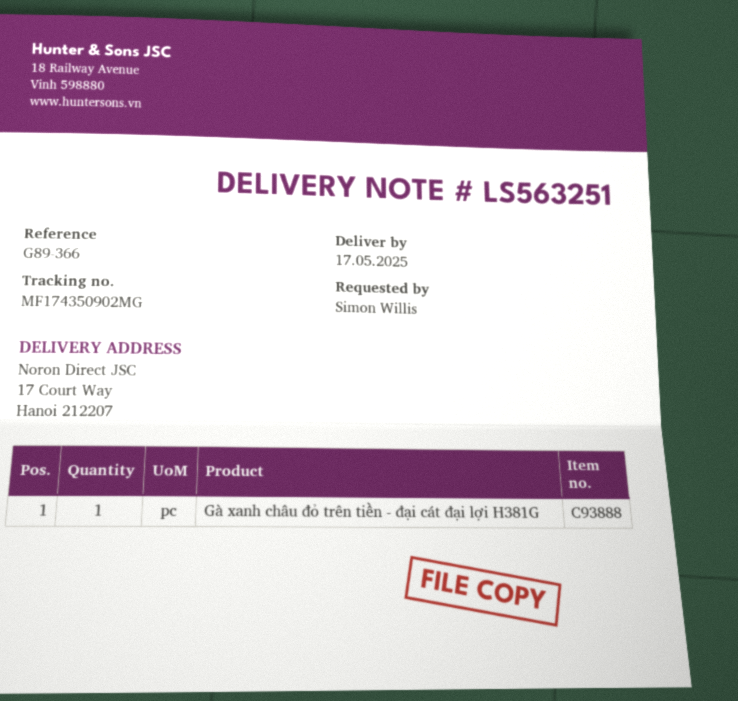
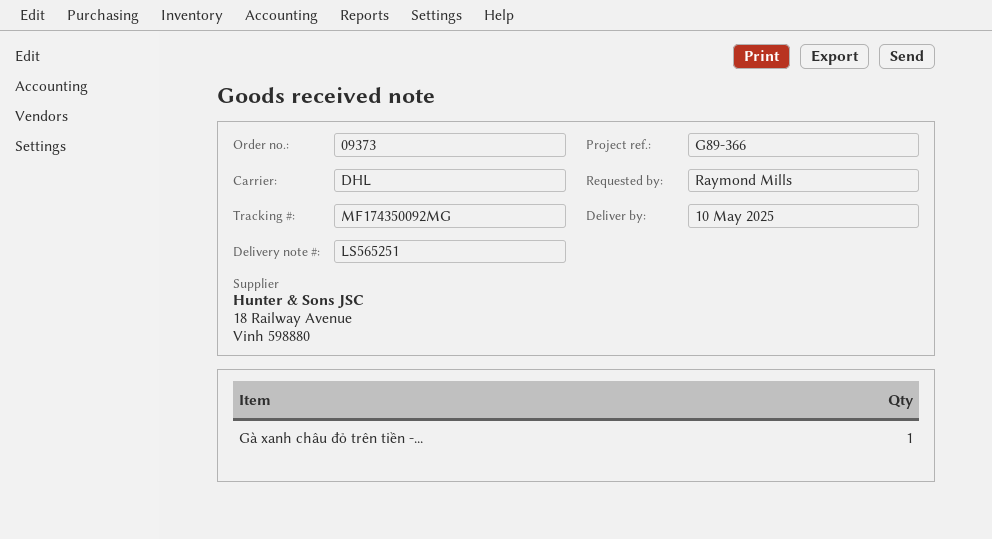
delivery note number: LS563251 -> LS565251
delivery date: 2025-05-17 -> 2025-05-10
ordered by: Simon Willis -> Raymond Mills
tracking number: MF174350902MG -> MF174350092MG

